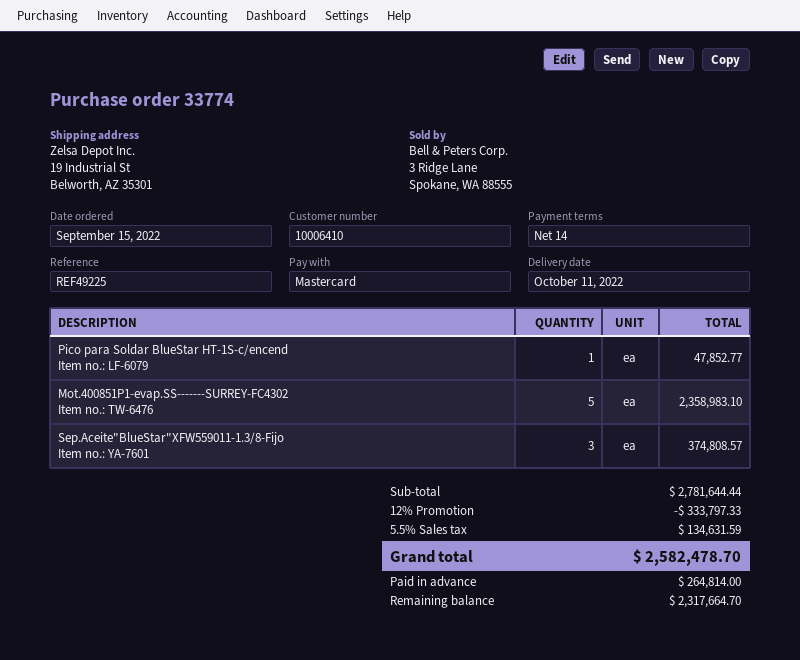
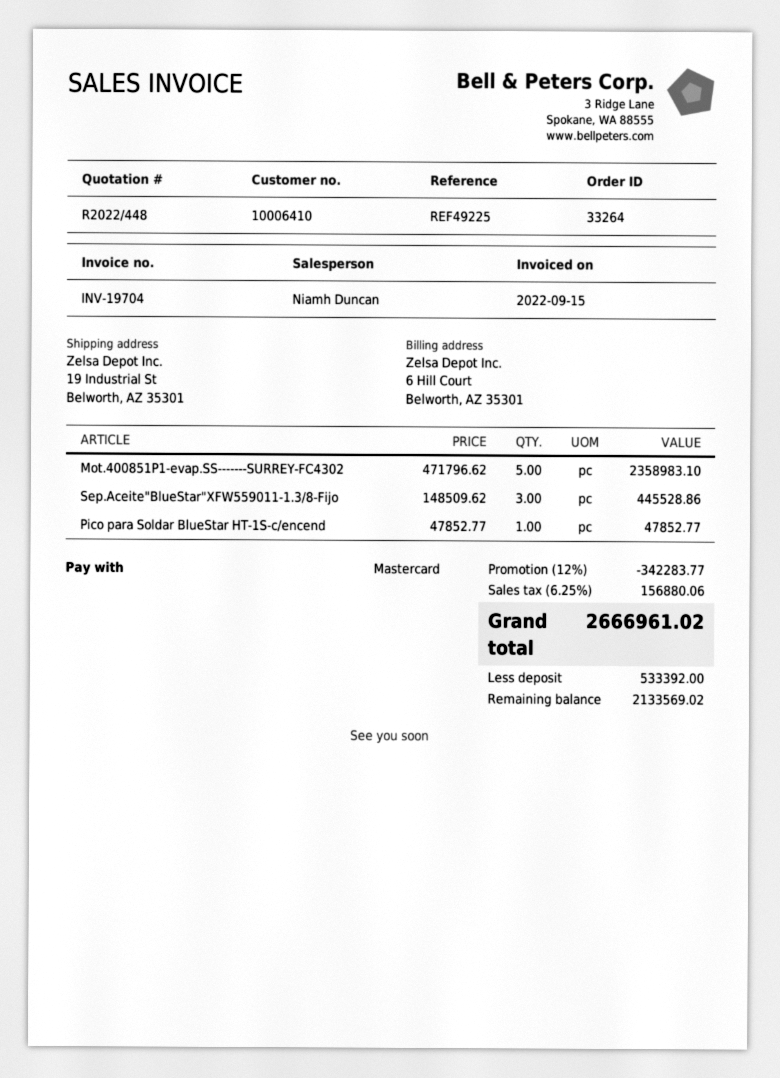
order number: 33774 -> 33264
Sep.Aceite"BlueStar"XFW559011-1.3/8-Fijo: 3 for 374808.57 -> 3 for 445528.86
discount: 12% = 333797.33 -> 12% = 342283.77
tax: 5.5% = 134631.59 -> 6.25% = 156880.06
total: 2582478.70 -> 2666961.02
deposit: 264814.00 -> 533392.00
balance: 2317664.70 -> 2133569.02

